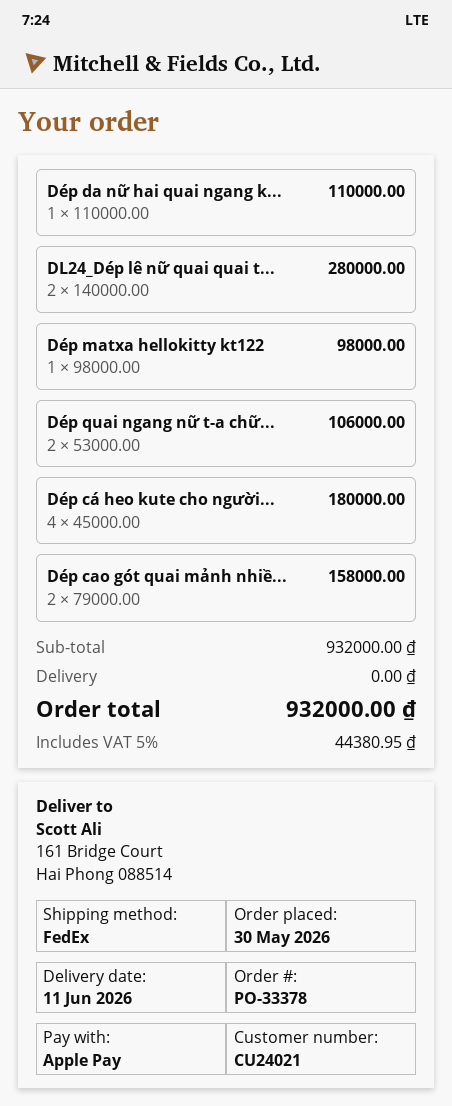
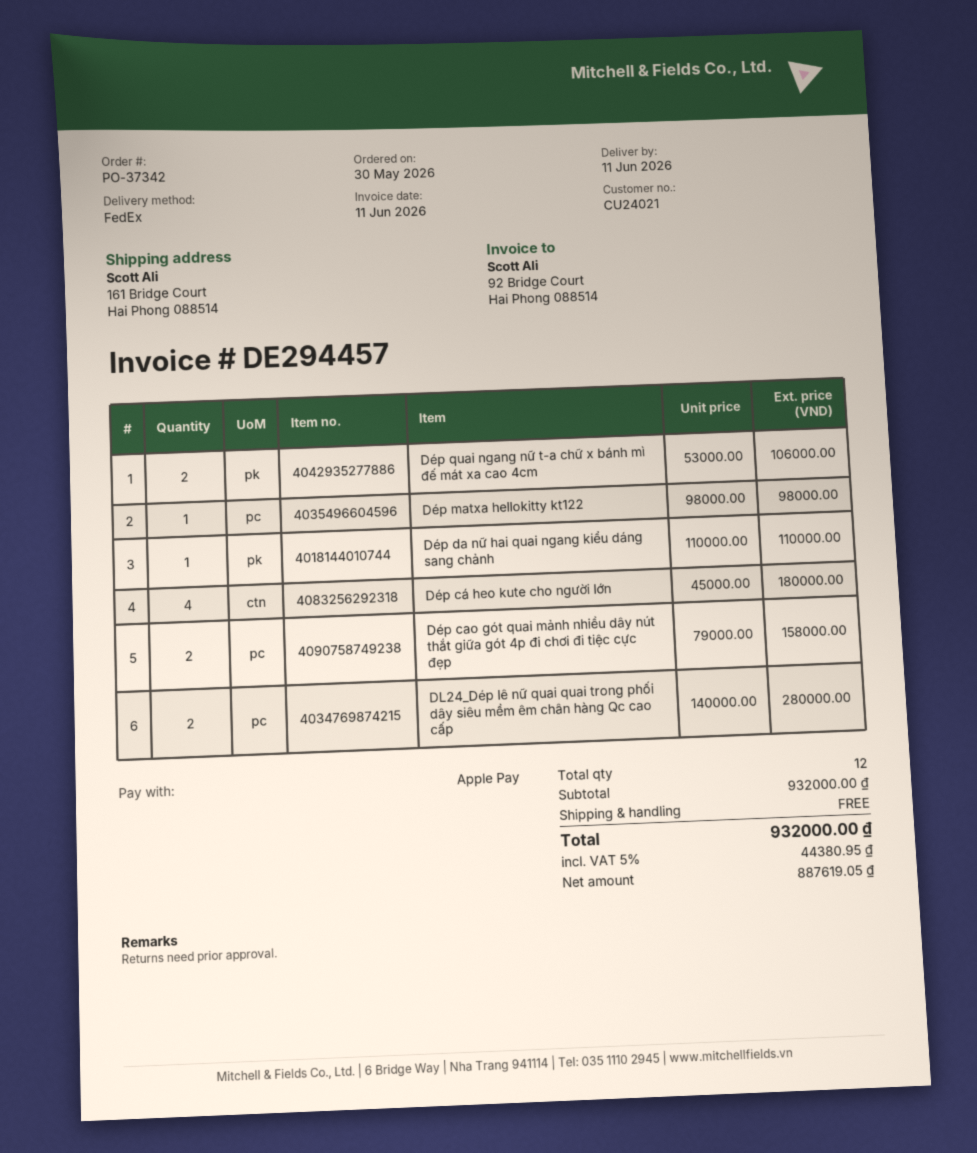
order number: PO-33378 -> PO-37342

